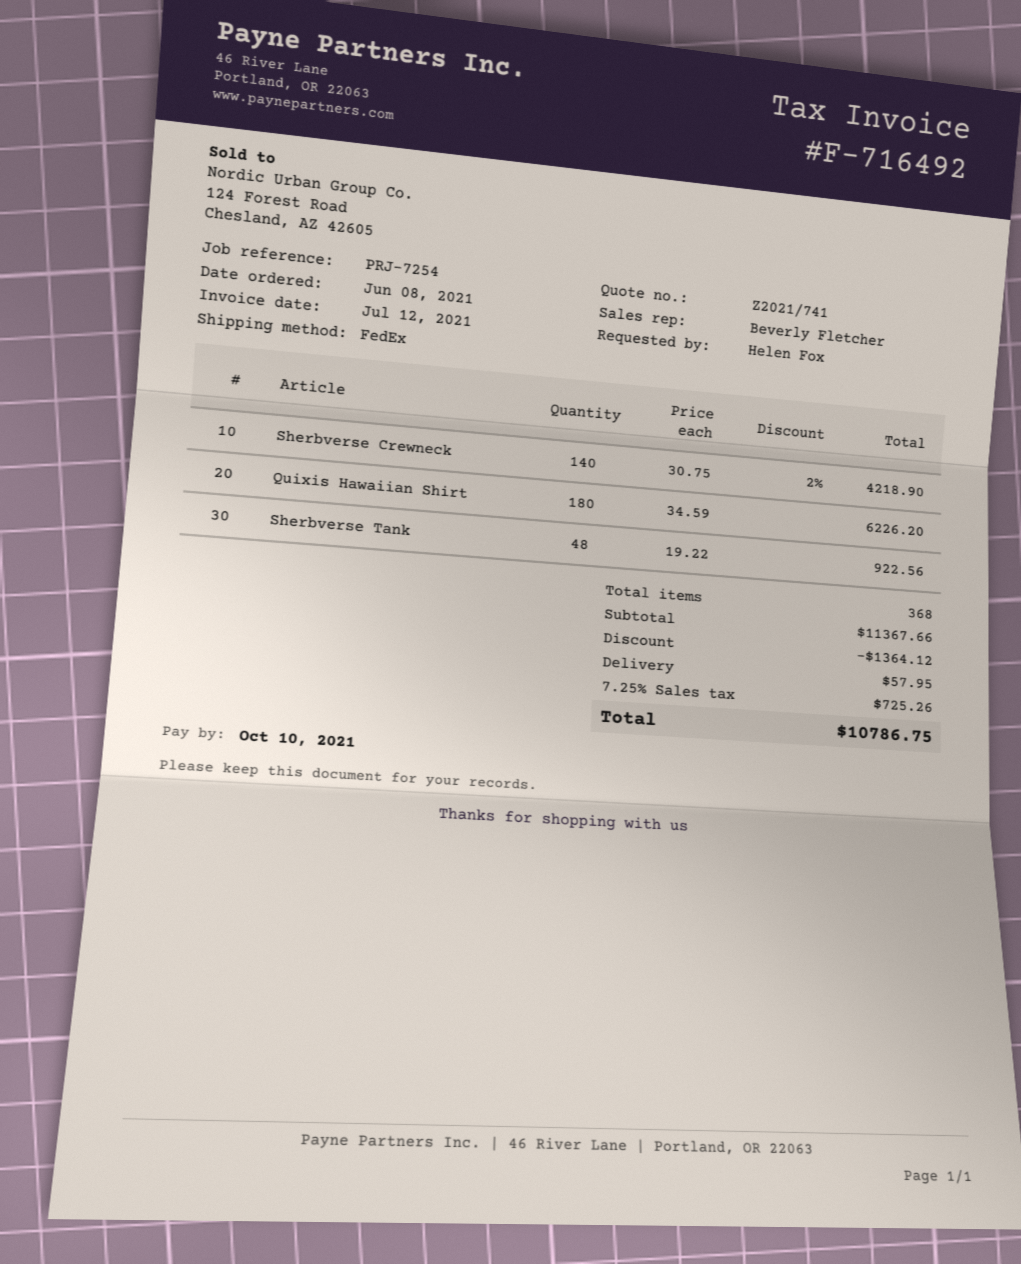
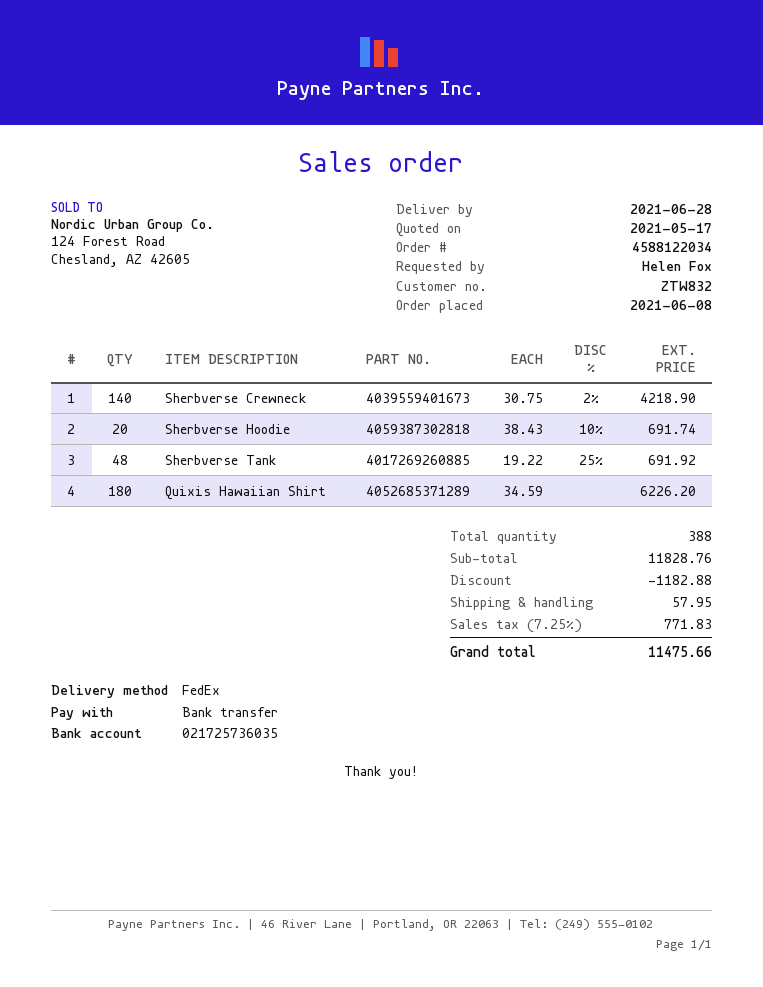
Sherbverse Tank: 48 x 19.22 = 922.56 -> 48 x 19.22 - 25% = 691.92
Sherbverse Hoodie: none -> 20 x 38.43 - 10% = 691.74
total quantity: 368 -> 388
subtotal: 11367.66 -> 11828.76
discount: 1364.12 -> 1182.88
tax: 7.25% = 725.26 -> 7.25% = 771.83
total: 10786.75 -> 11475.66

